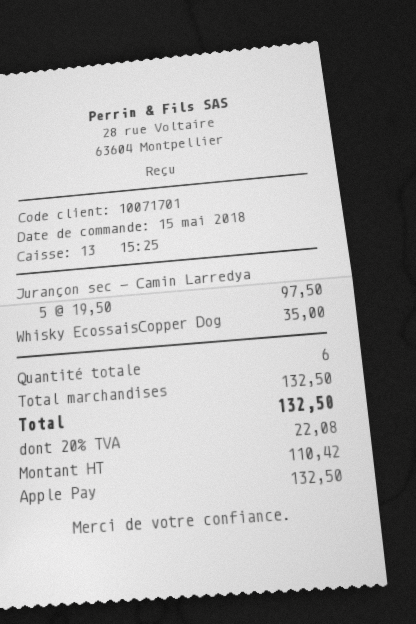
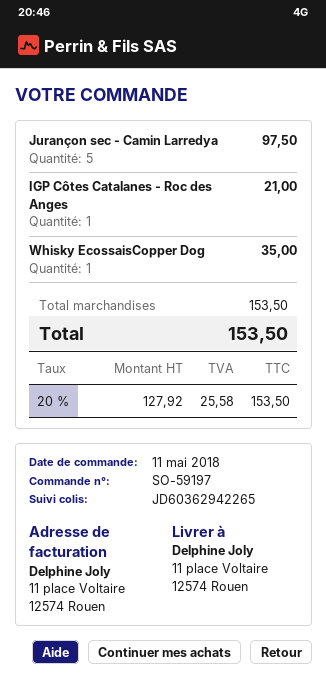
order date: 2018-05-15 -> 2018-05-11
IGP Côtes Catalanes - Roc des Anges: none -> 1 for 21.00
subtotal: 132.50 -> 153.50
net: 110.42 -> 127.92
tax: 20% = 22.08 -> 20% = 25.58
total: 132.50 -> 153.50

